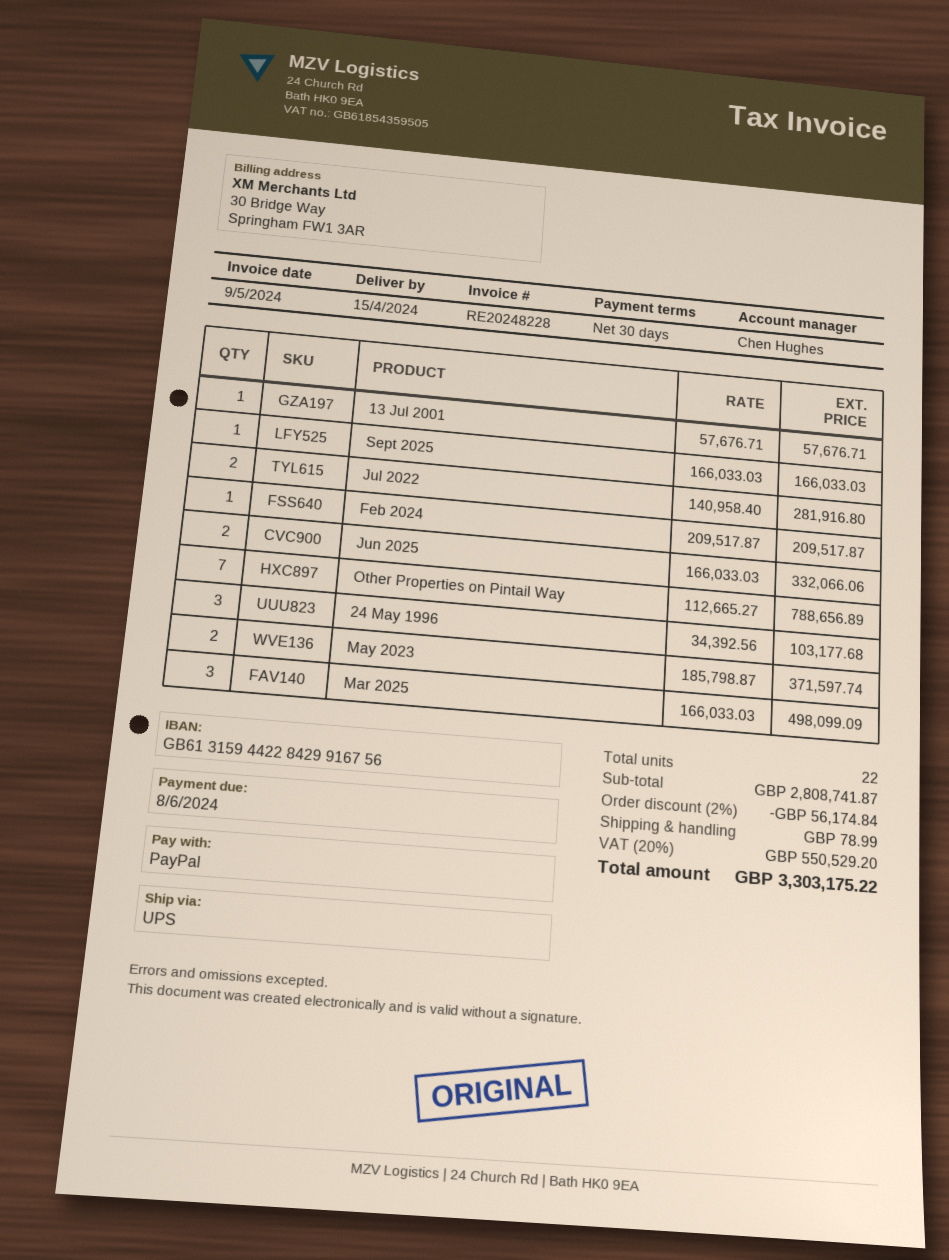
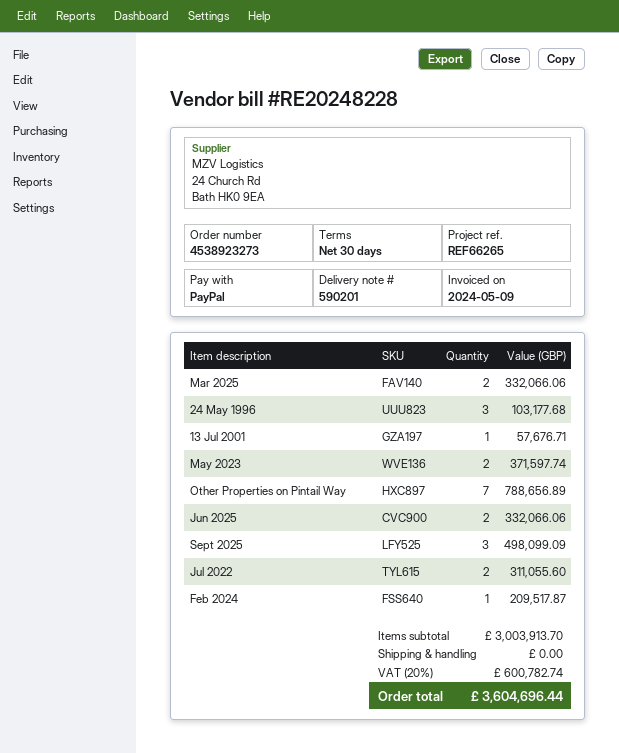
Sept 2025: 1 for 166033.03 -> 3 for 498099.09
Jul 2022: 2 for 281916.80 -> 2 for 311055.60
Mar 2025: 3 for 498099.09 -> 2 for 332066.06
subtotal: 2808741.87 -> 3003913.70
discount: 2% = 56174.84 -> none
shipping: 78.99 -> 0.00
tax: 20% = 550529.20 -> 20% = 600782.74
total: 3303175.22 -> 3604696.44

